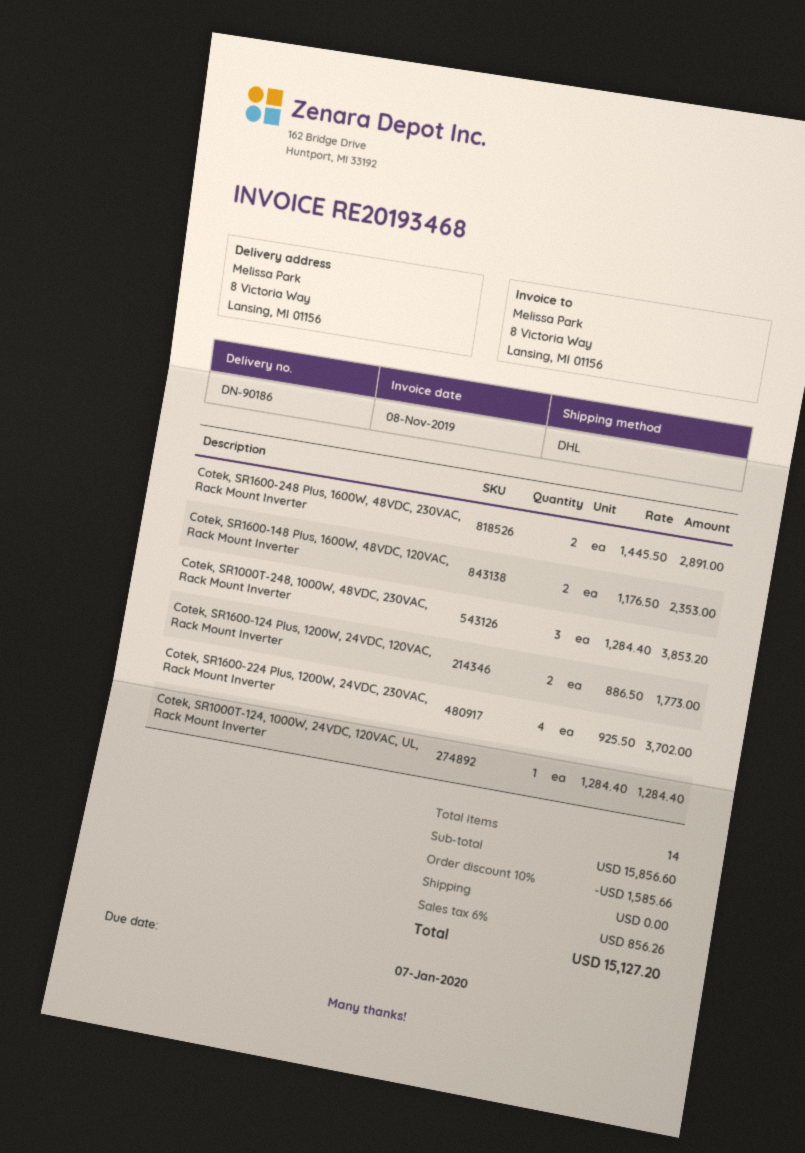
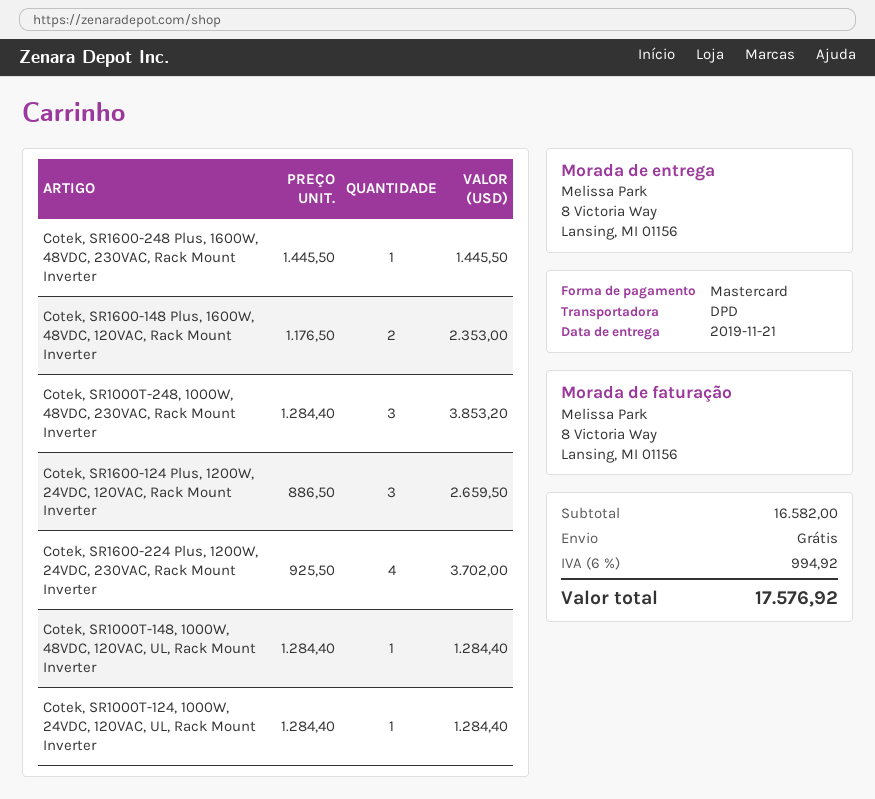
shipping method: DHL -> DPD
Cotek, SR1600-248 Plus, 1600W, 48VDC, 230VAC, Rack Mount Inverter: 2 x 1445.50 = 2891.00 -> 1 x 1445.50 = 1445.50
Cotek, SR1600-124 Plus, 1200W, 24VDC, 120VAC, Rack Mount Inverter: 2 x 886.50 = 1773.00 -> 3 x 886.50 = 2659.50
Cotek, SR1000T-148, 1000W, 48VDC, 120VAC, UL, Rack Mount Inverter: none -> 1 x 1284.40 = 1284.40
subtotal: 15856.60 -> 16582.00
discount: 10% = 1585.66 -> none
tax: 6% = 856.26 -> 6% = 994.92
total: 15127.20 -> 17576.92

